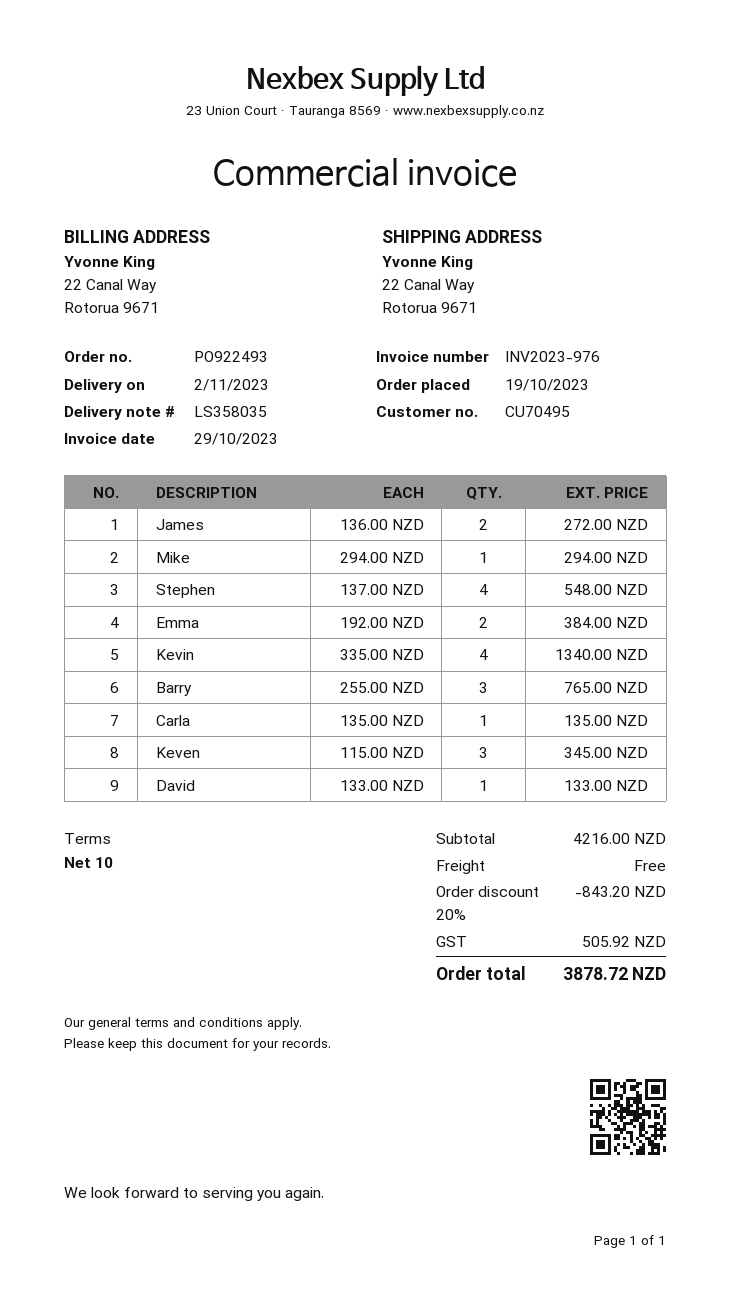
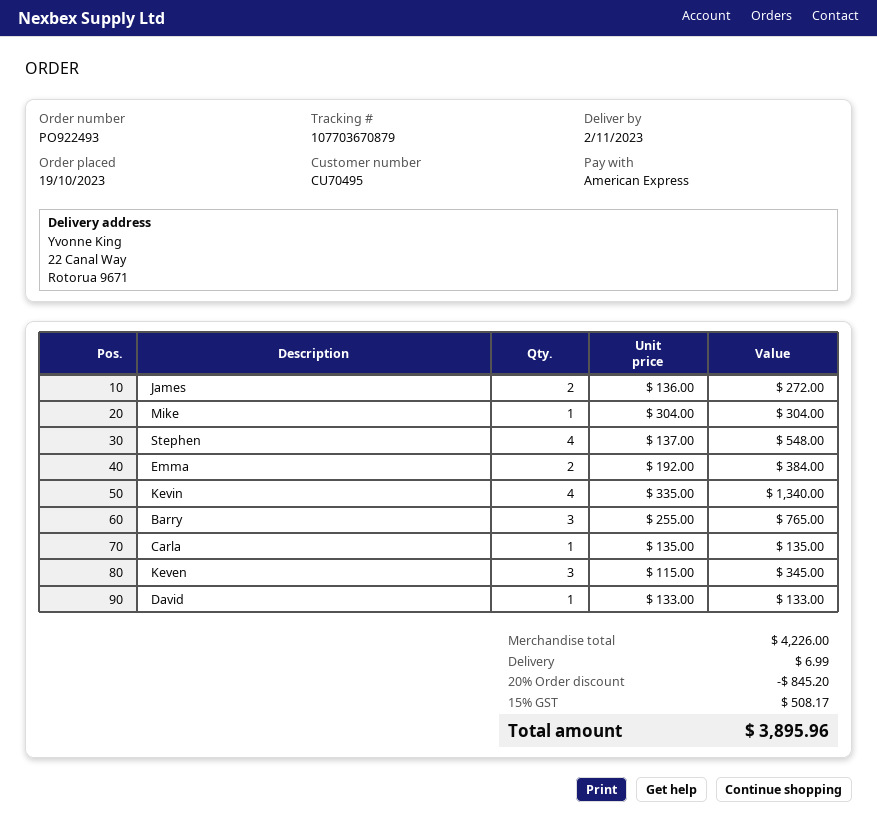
Mike: 1 x 294.00 = 294.00 -> 1 x 304.00 = 304.00
subtotal: 4216.00 -> 4226.00
discount: 20% = 843.20 -> 20% = 845.20
shipping: 0.00 -> 6.99
tax: 505.92 -> 508.17
total: 3878.72 -> 3895.96

